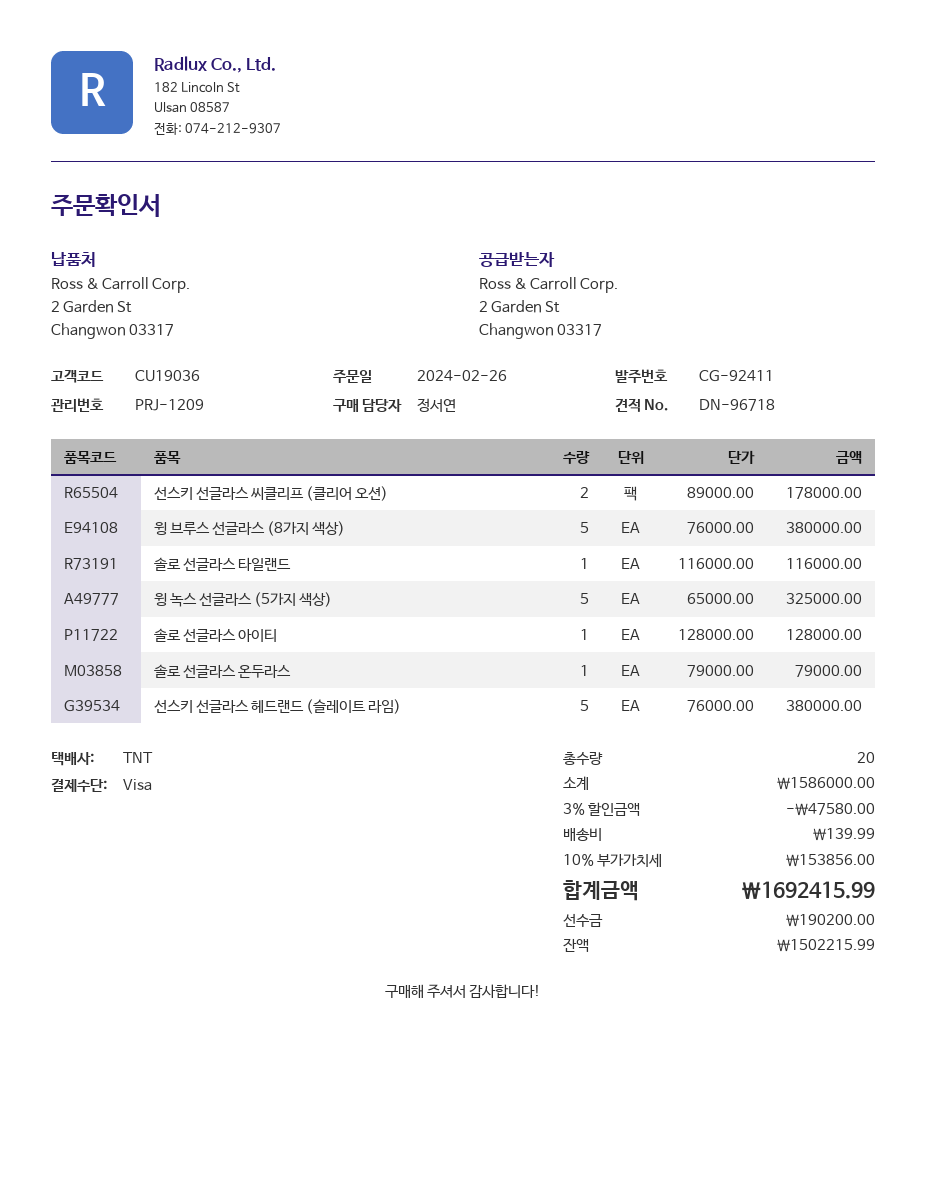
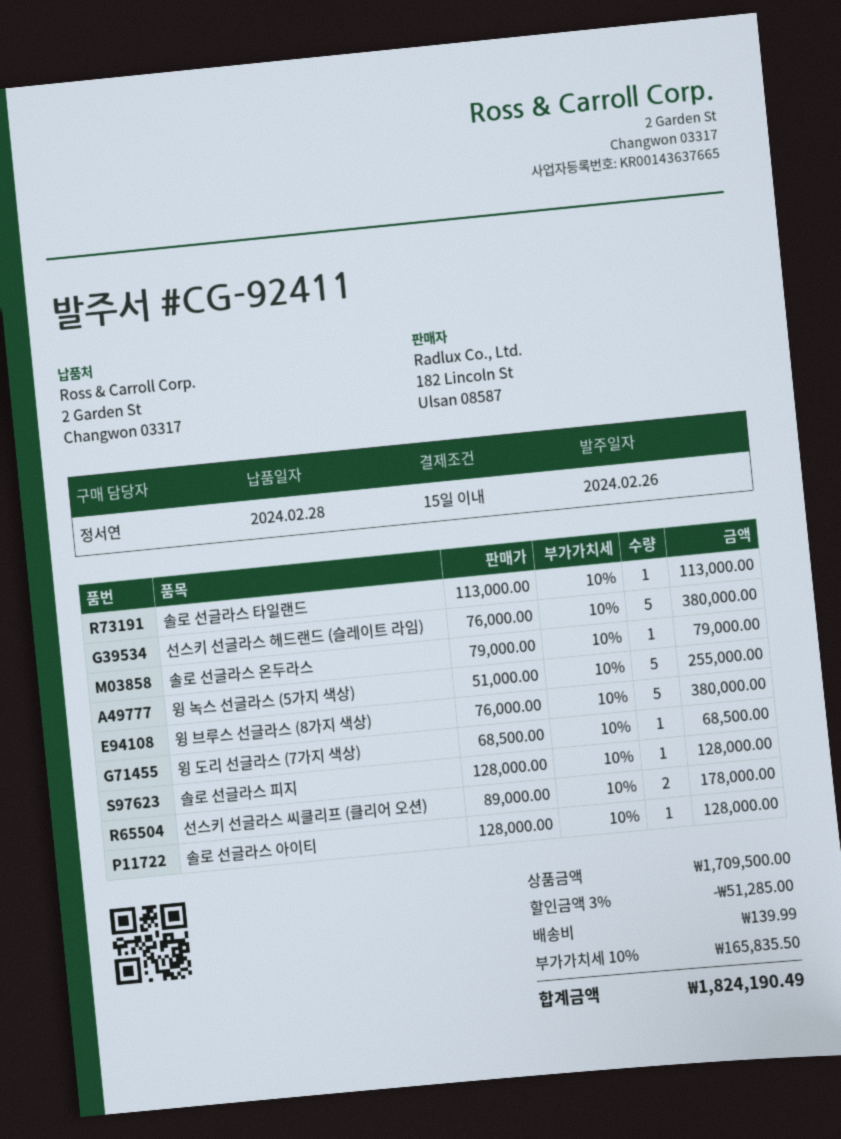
솔로 선글라스 타일랜드: 1 x 116000.00 = 116000.00 -> 1 x 113000.00 = 113000.00
윙 녹스 선글라스 (5가지 색상): 5 x 65000.00 = 325000.00 -> 5 x 51000.00 = 255000.00
윙 도리 선글라스 (7가지 색상): none -> 1 x 68500.00 = 68500.00
솔로 선글라스 피지: none -> 1 x 128000.00 = 128000.00
subtotal: 1586000.00 -> 1709500.00
discount: 3% = 47580.00 -> 3% = 51285.00
tax: 10% = 153856.00 -> 10% = 165835.50
total: 1692415.99 -> 1824190.49

